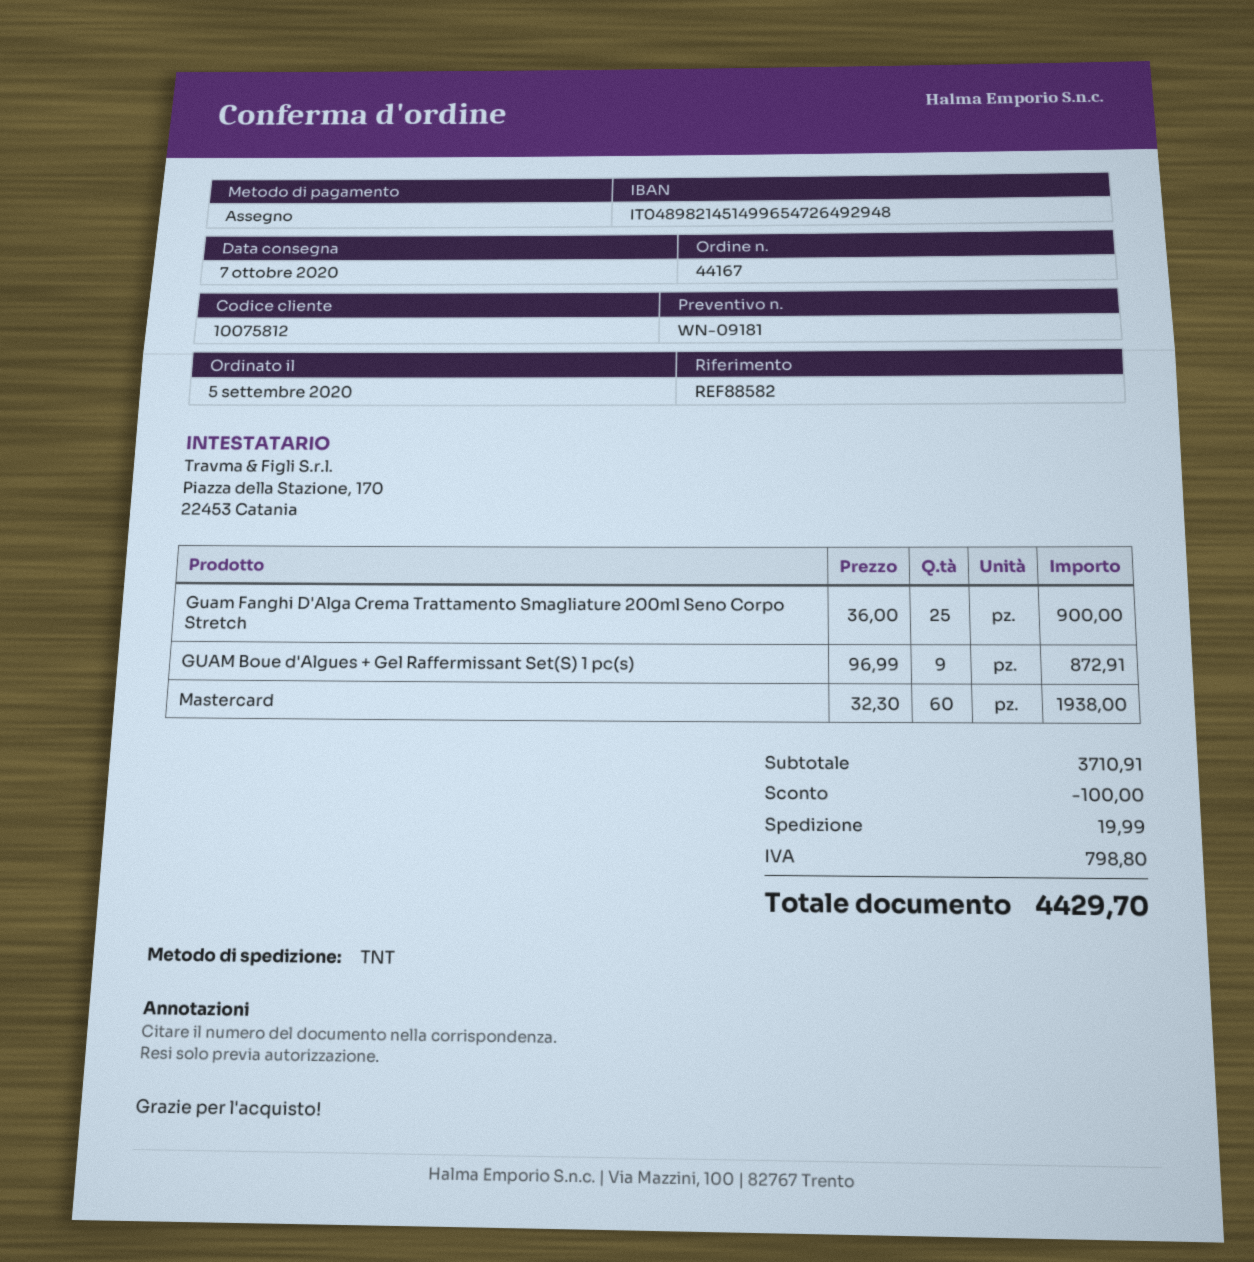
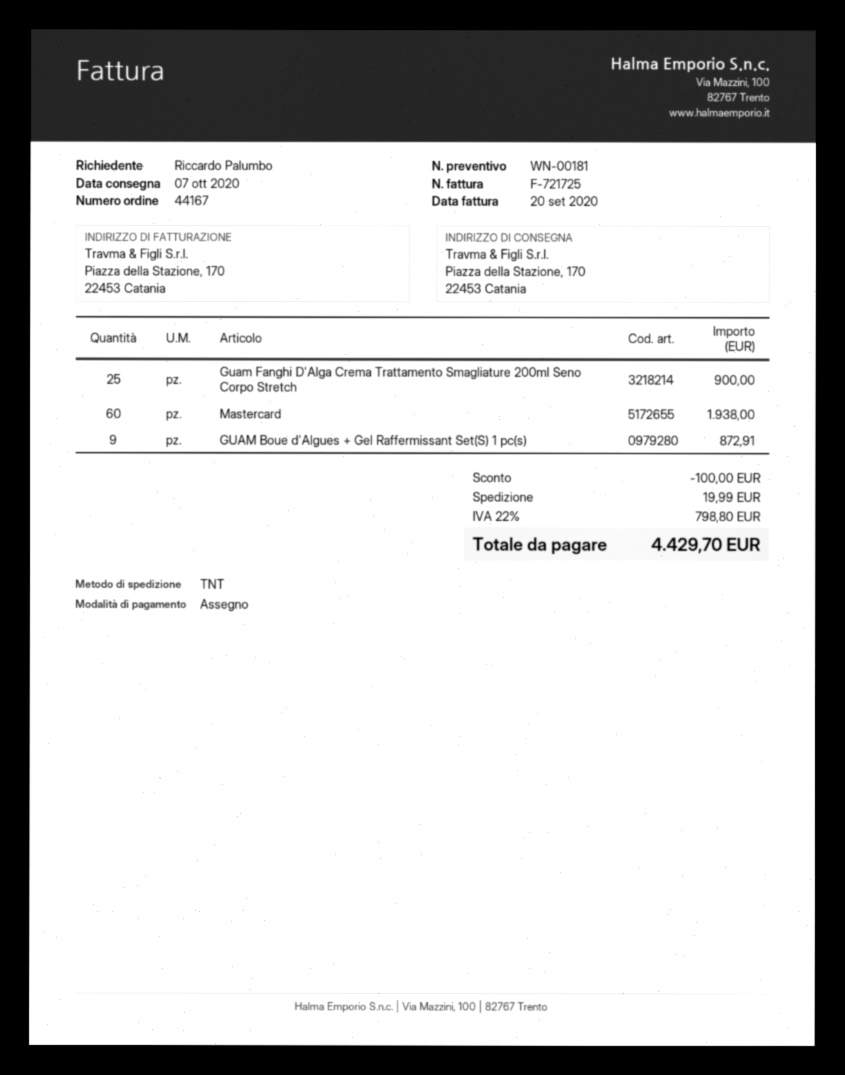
quote number: WN-09181 -> WN-00181

